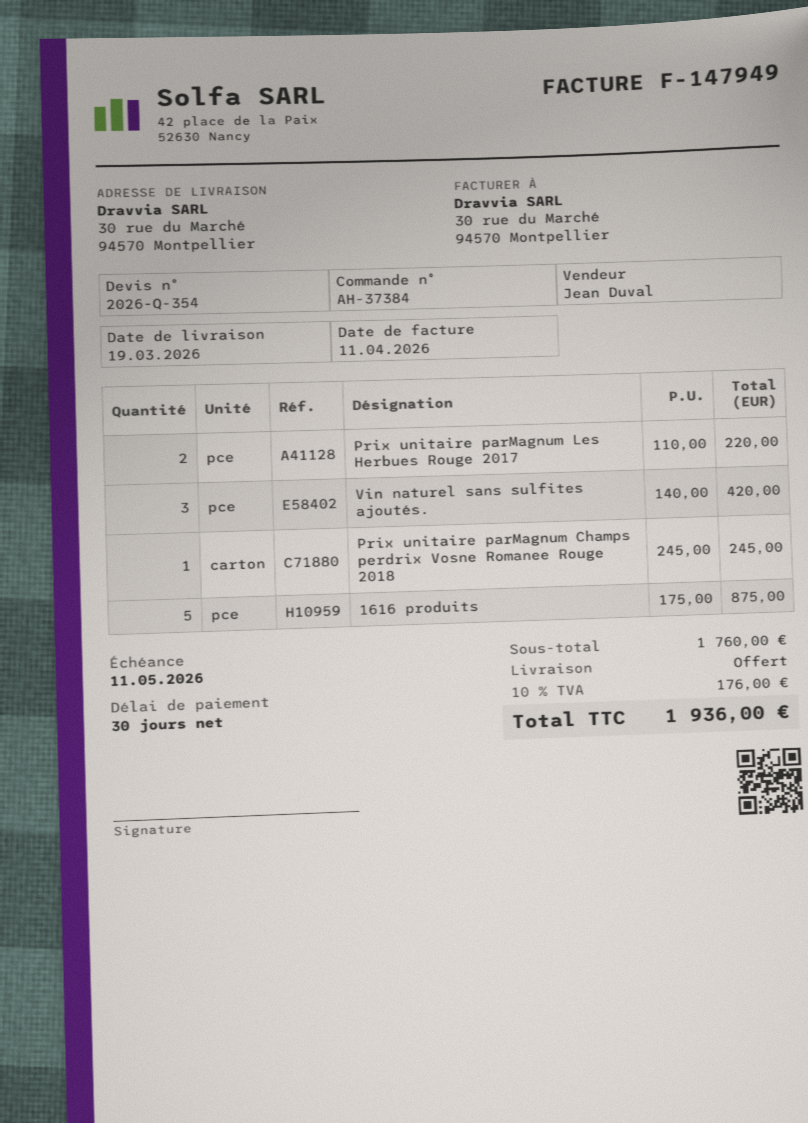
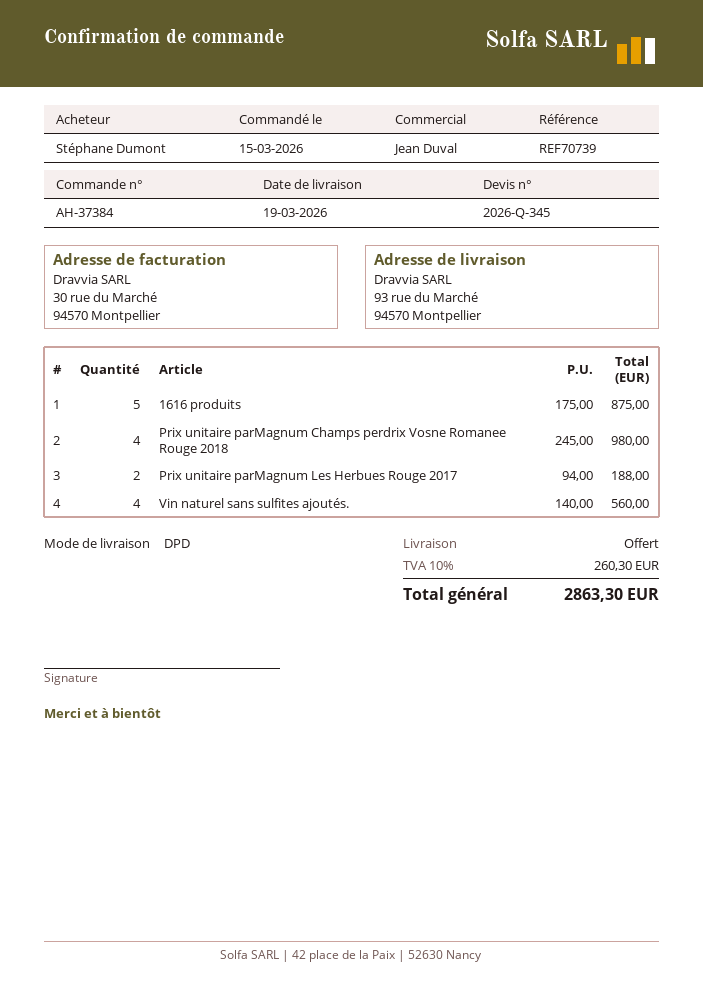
quote number: 2026-Q-354 -> 2026-Q-345
ship to: 30 rue du Marché, 94570 Montpellier -> 93 rue du Marché, 94570 Montpellier
Prix unitaire parMagnum Les Herbues Rouge 2017: 2 x 110.00 = 220.00 -> 2 x 94.00 = 188.00
Vin naturel sans sulfites ajoutés.: 3 x 140.00 = 420.00 -> 4 x 140.00 = 560.00
Prix unitaire parMagnum Champs perdrix Vosne Romanee Rouge 2018: 1 x 245.00 = 245.00 -> 4 x 245.00 = 980.00
tax: 10% = 176.00 -> 10% = 260.30
total: 1936.00 -> 2863.30

